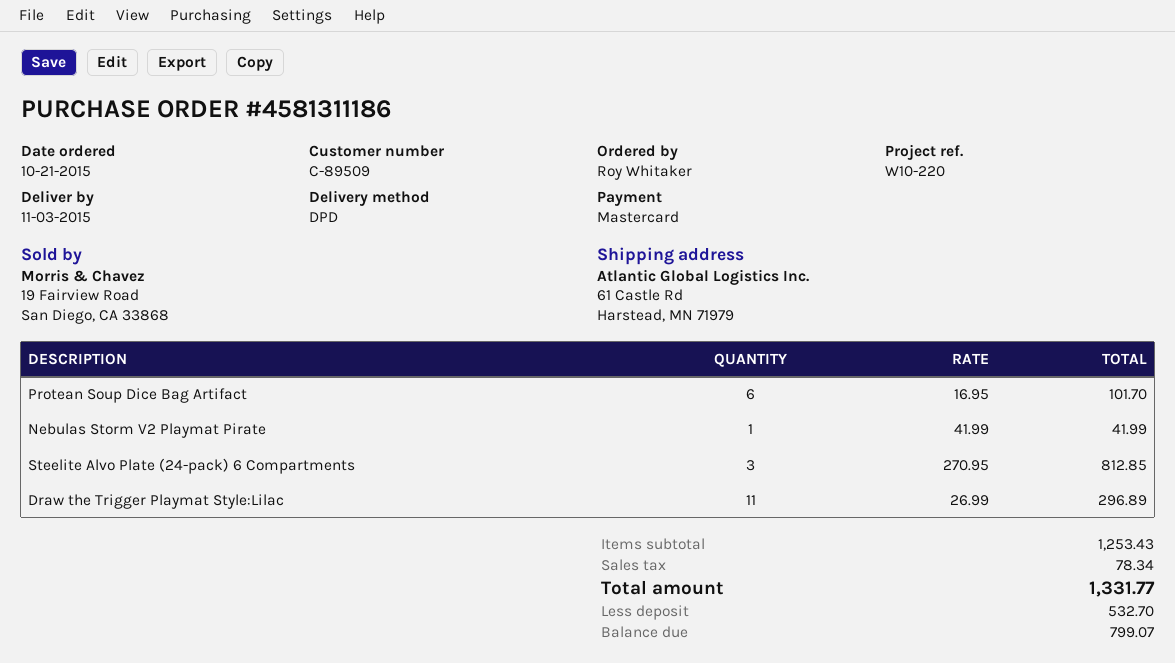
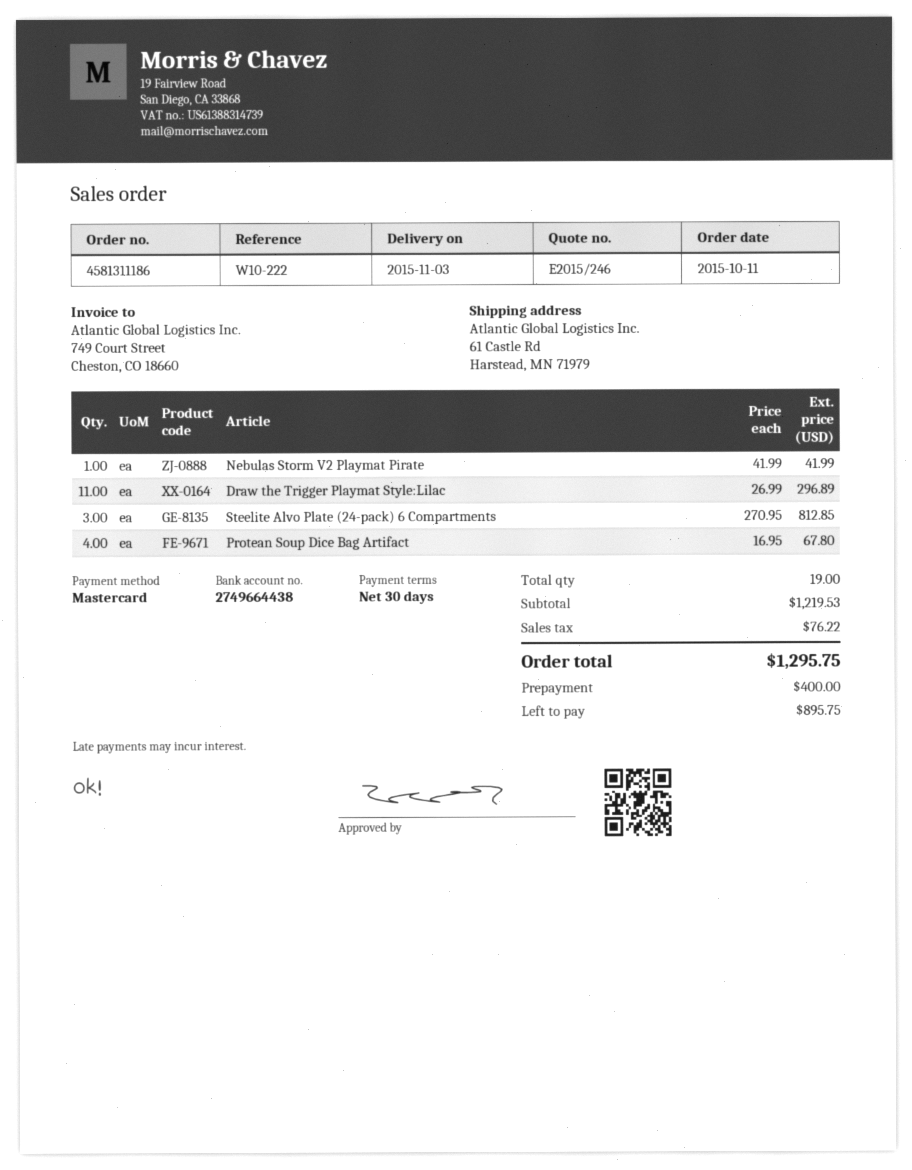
order date: 2015-10-21 -> 2015-10-11
reference: W10-220 -> W10-222
Protean Soup Dice Bag Artifact: 6 x 16.95 = 101.70 -> 4 x 16.95 = 67.80
subtotal: 1253.43 -> 1219.53
tax: 78.34 -> 76.22
total: 1331.77 -> 1295.75
deposit: 532.70 -> 400.00
balance: 799.07 -> 895.75

